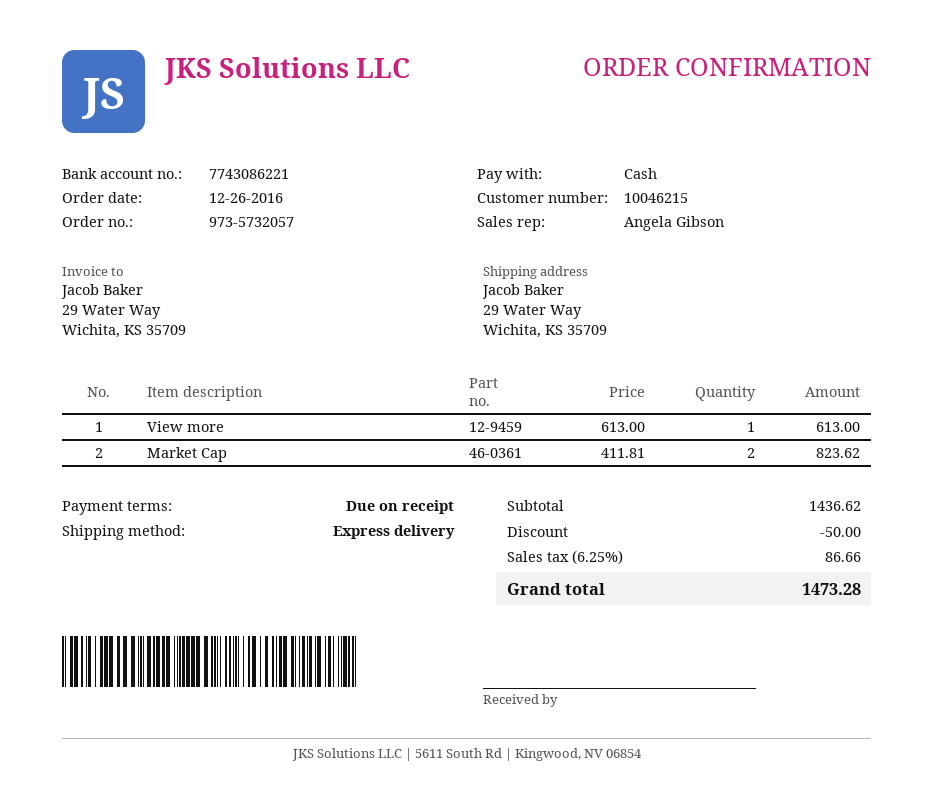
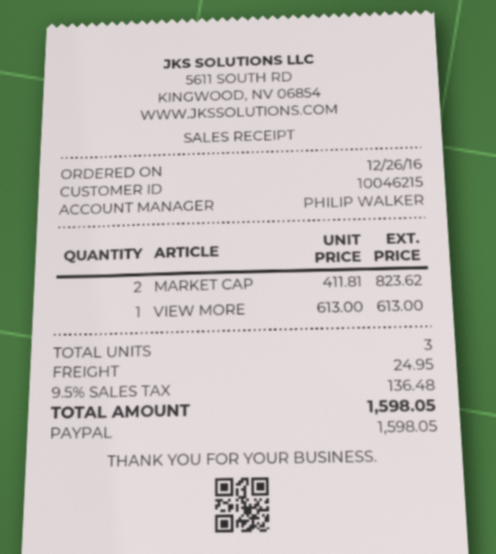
sales rep: Angela Gibson -> PHILIP WALKER
payment method: cash -> PayPal
discount: 50.00 -> none
shipping: none -> 24.95
tax: 6.25% = 86.66 -> 9.5% = 136.48
total: 1473.28 -> 1598.05

